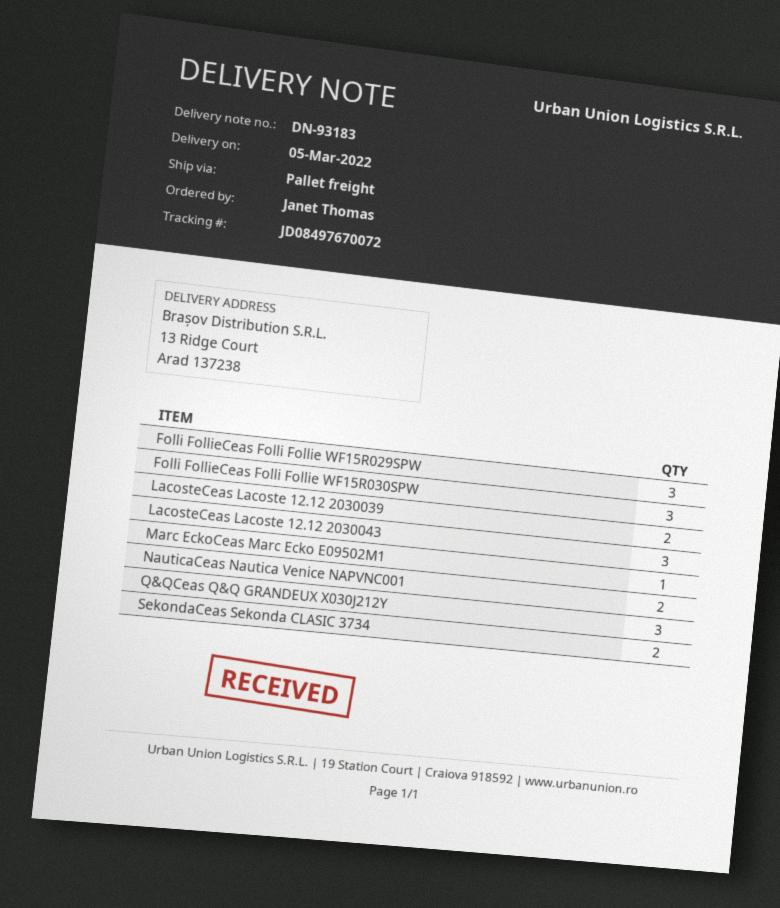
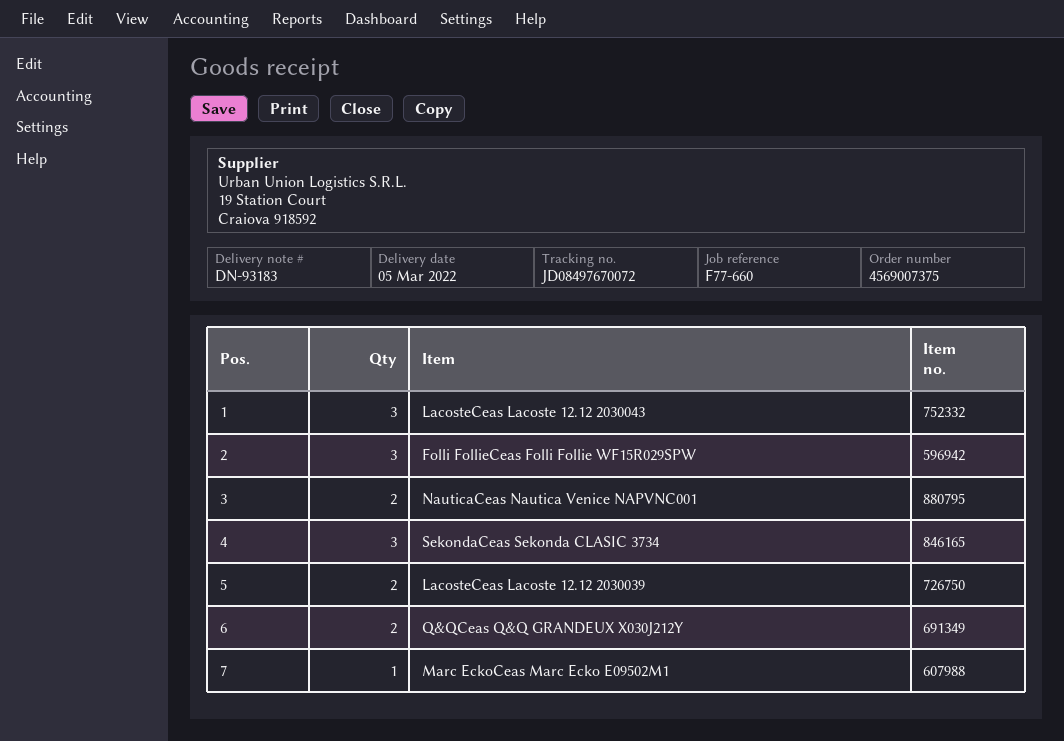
Folli FollieCeas Folli Follie WF15R030SPW: 3 -> none
Q&QCeas Q&Q GRANDEUX X030J212Y: 3 -> 2
SekondaCeas Sekonda CLASIC 3734: 2 -> 3

